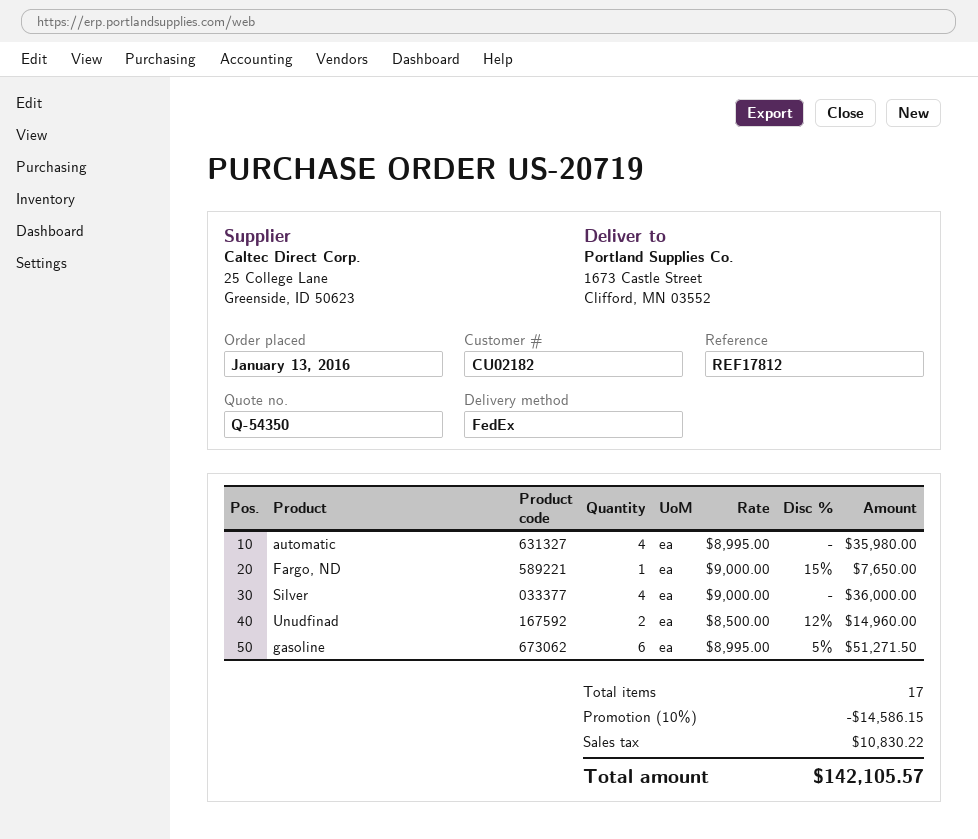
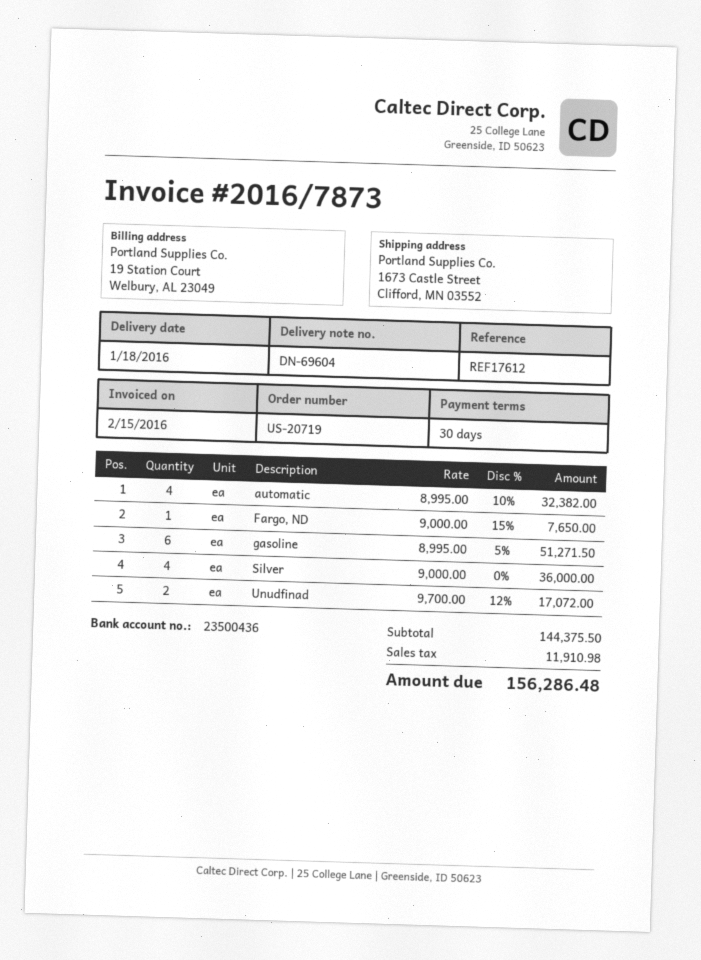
reference: REF17812 -> REF17612
automatic: 4 x 8995.00 = 35980.00 -> 4 x 8995.00 - 10% = 32382.00
Unudfinad: 2 x 8500.00 - 12% = 14960.00 -> 2 x 9700.00 - 12% = 17072.00
discount: 10% = 14586.15 -> none
tax: 10830.22 -> 11910.98
total: 142105.57 -> 156286.48

